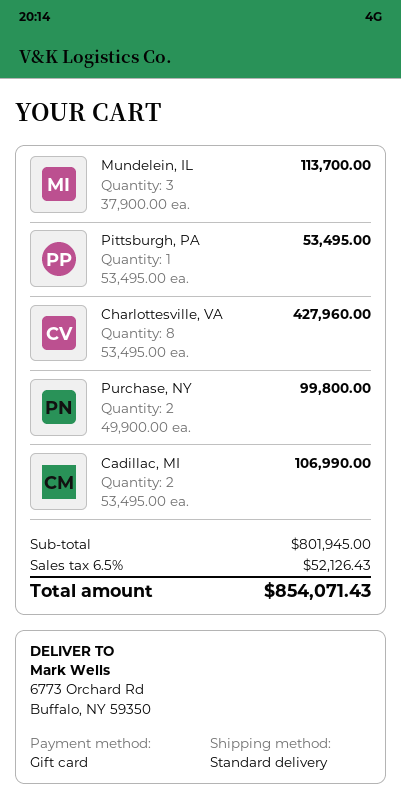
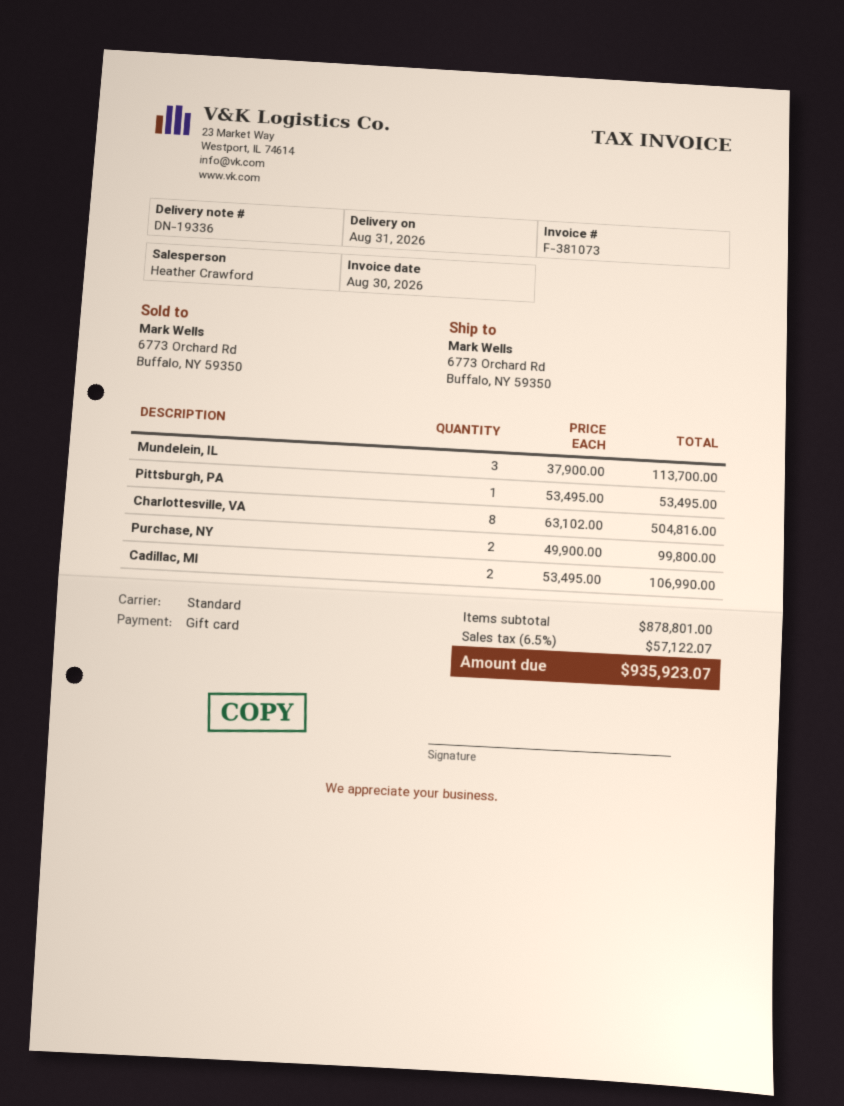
Charlottesville, VA: 8 x 53495.00 = 427960.00 -> 8 x 63102.00 = 504816.00
subtotal: 801945.00 -> 878801.00
tax: 6.5% = 52126.43 -> 6.5% = 57122.07
total: 854071.43 -> 935923.07

